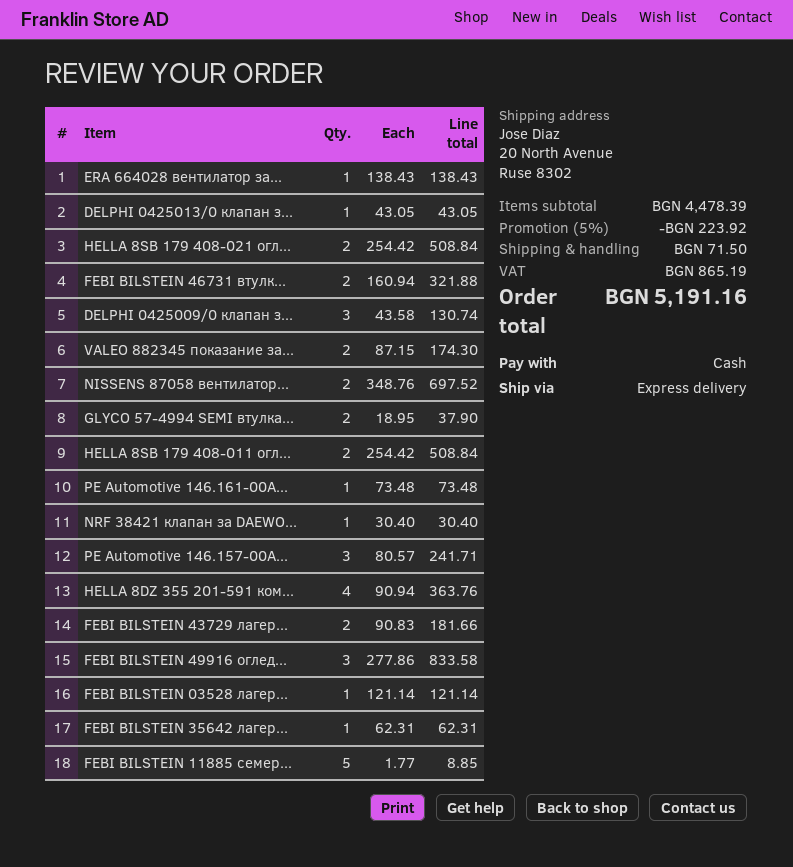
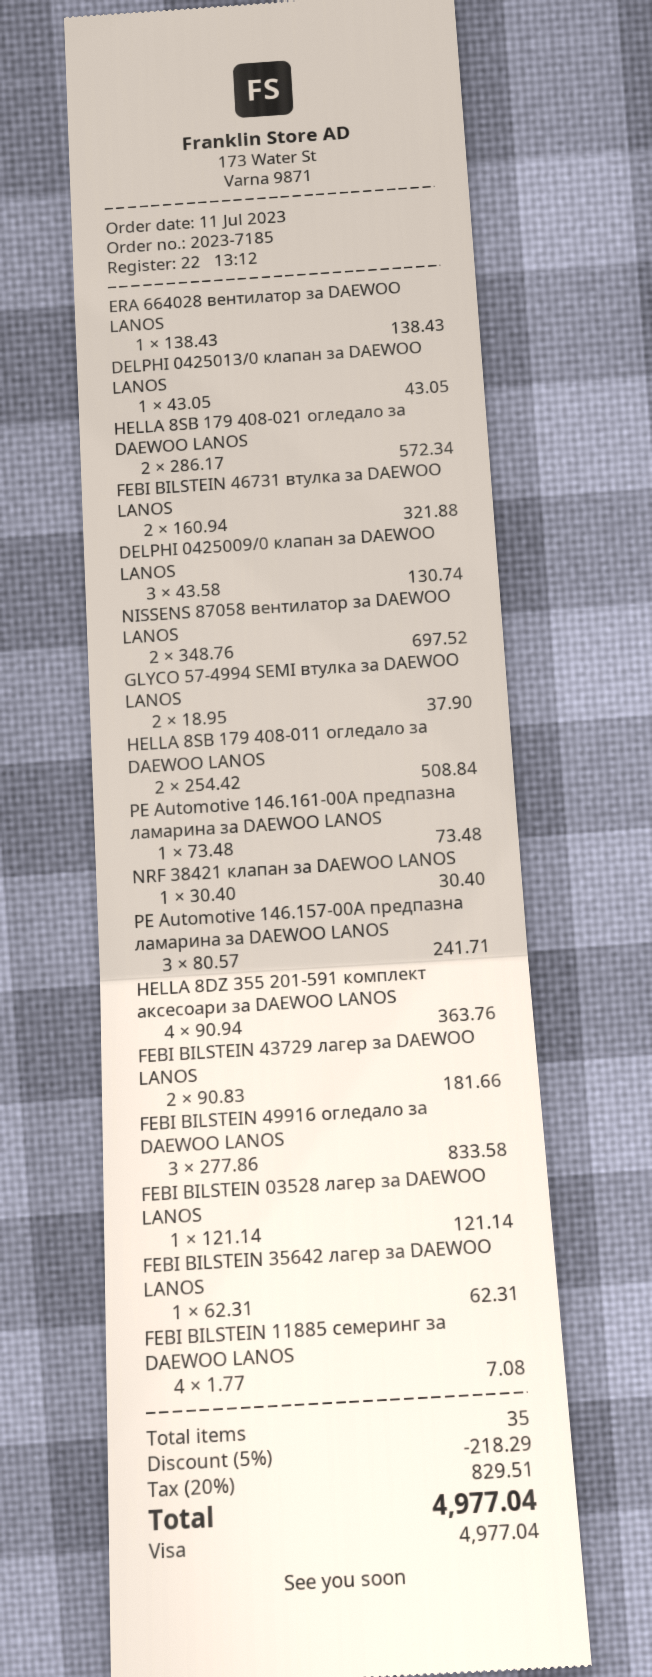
payment method: cash -> Visa
HELLA 8SB 179 408-021 огл...: 2 x 254.42 = 508.84 -> 2 x 286.17 = 572.34
VALEO 882345 показание за...: 2 x 87.15 = 174.30 -> none
FEBI BILSTEIN 11885 семер...: 5 x 1.77 = 8.85 -> 4 x 1.77 = 7.08
discount: 5% = 223.92 -> 5% = 218.29
shipping: 71.50 -> none
tax: 865.19 -> 829.51
total: 5191.16 -> 4977.04

